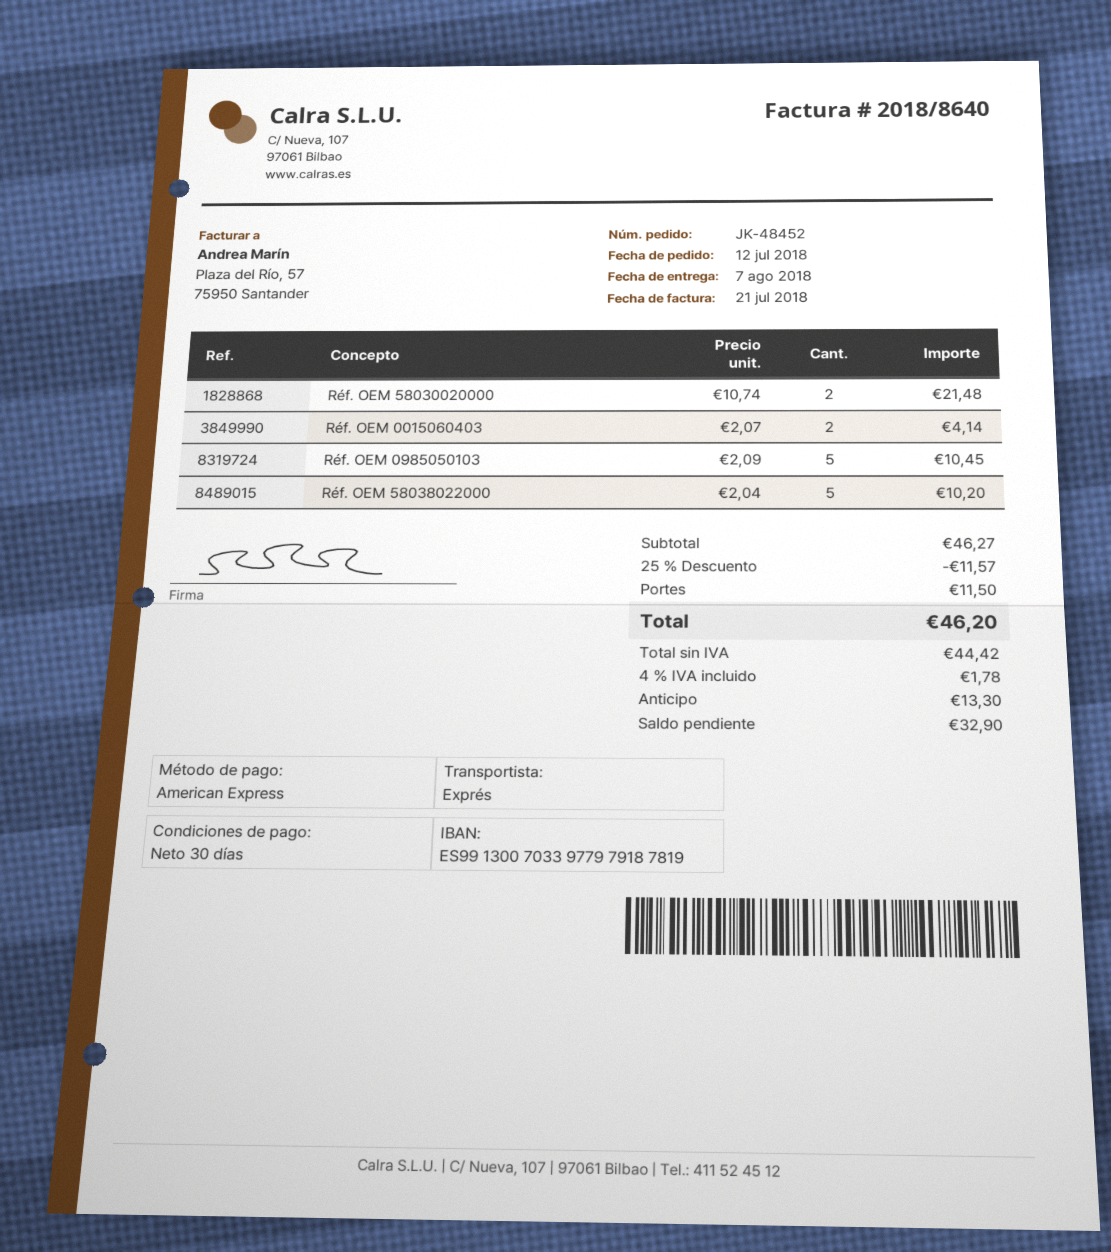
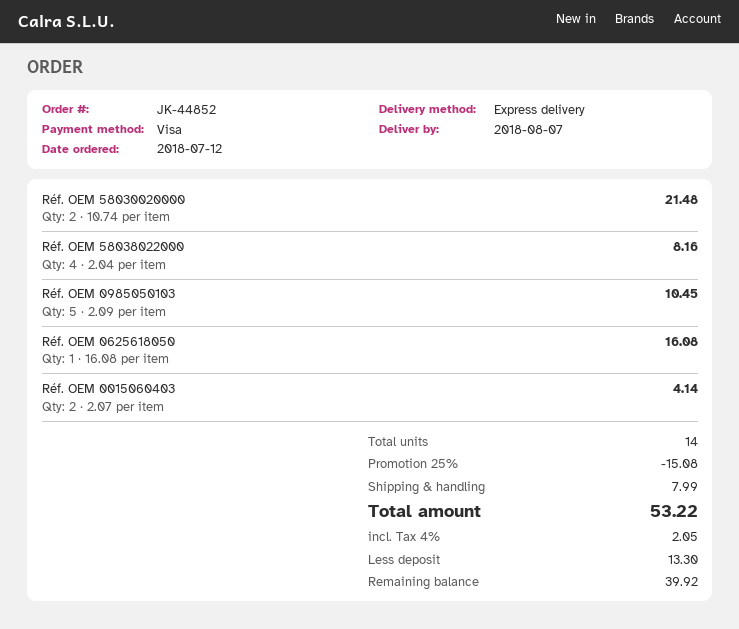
order number: JK-48452 -> JK-44852
payment method: American Express -> Visa
Réf. OEM 58038022000: 5 x 2.04 = 10.20 -> 4 x 2.04 = 8.16
Réf. OEM 0625618050: none -> 1 x 16.08 = 16.08
discount: 25% = 11.57 -> 25% = 15.08
shipping: 11.50 -> 7.99
tax: 4% = 1.78 -> 4% = 2.05
total: 46.20 -> 53.22
balance: 32.90 -> 39.92

